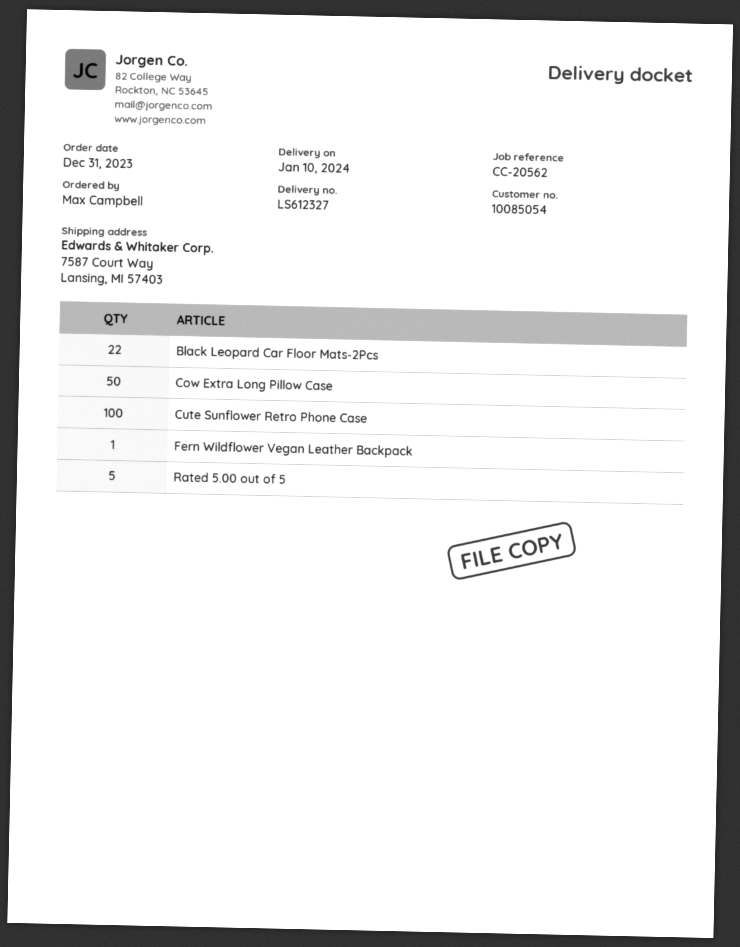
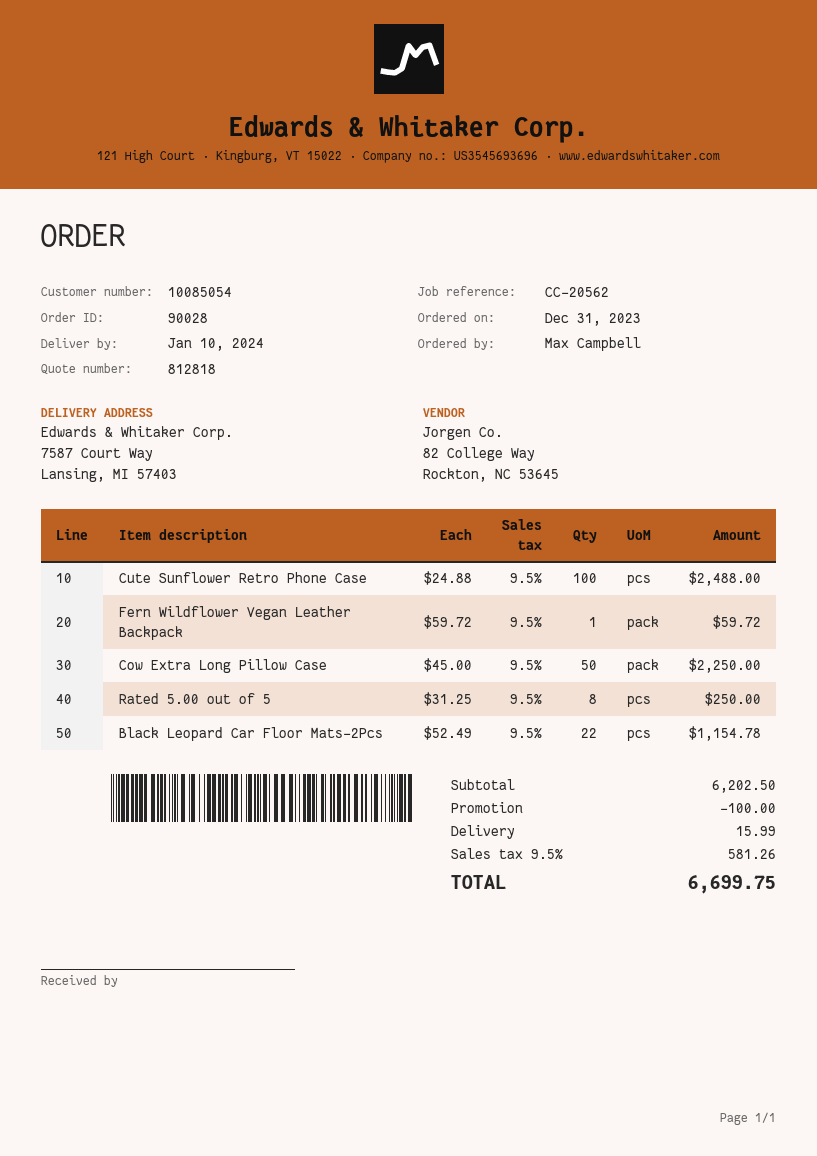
Rated 5.00 out of 5: 5 -> 8

